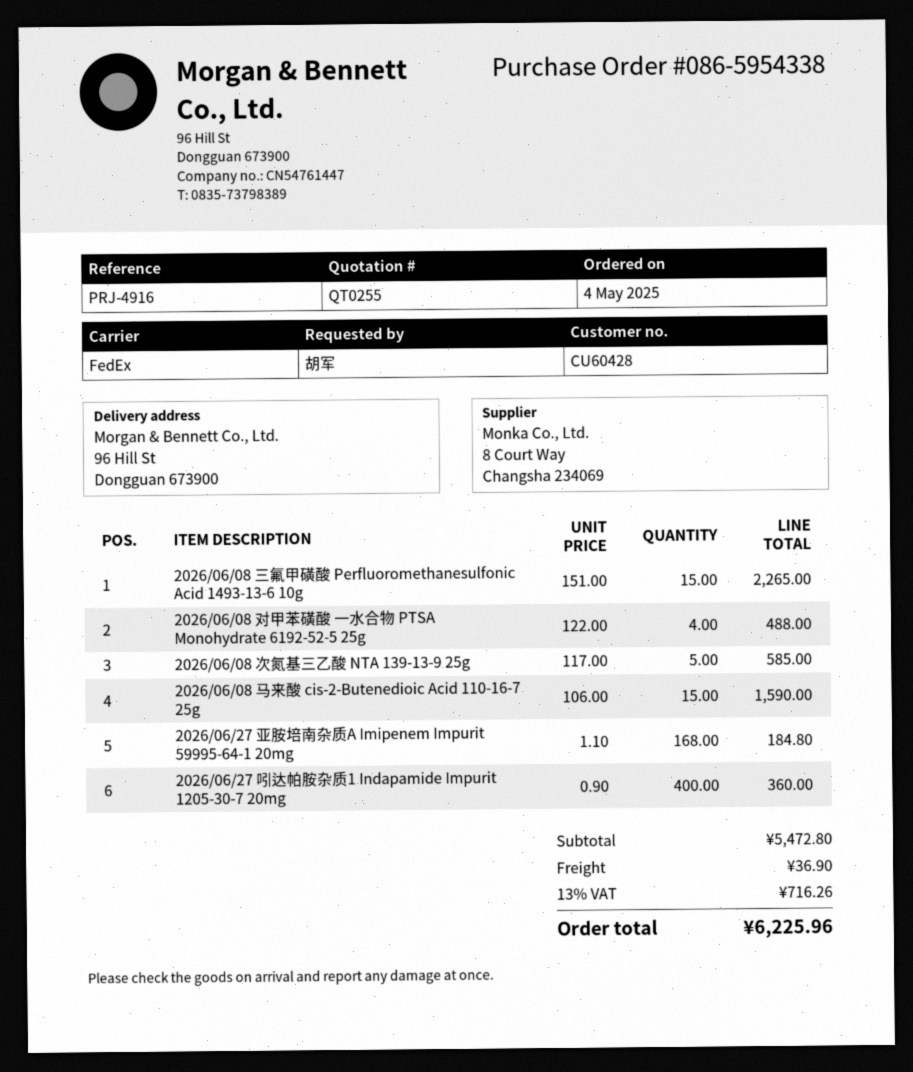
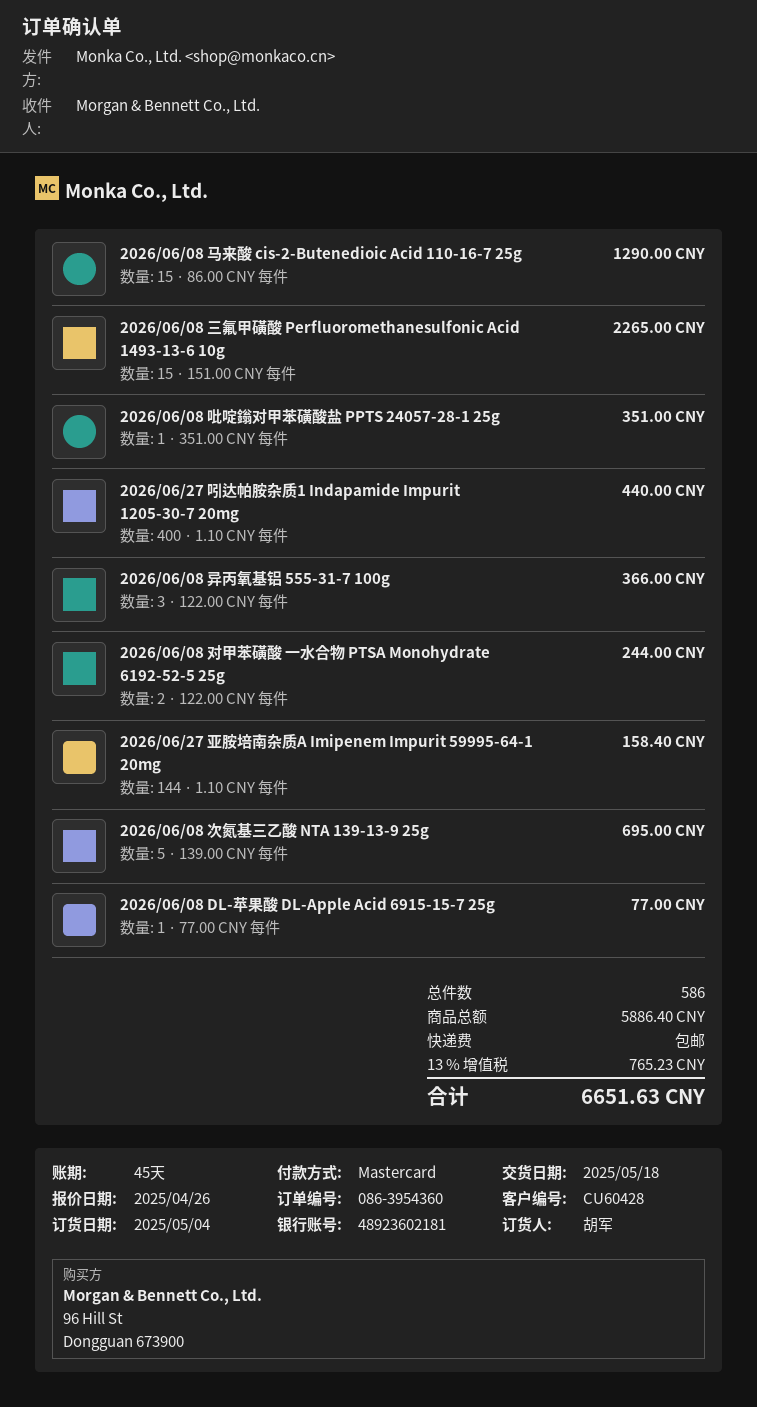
order number: 086-5954338 -> 086-3954360
2026/06/08 对甲苯磺酸 一水合物 PTSA Monohydrate 6192-52-5 25g: 4 x 122.00 = 488.00 -> 2 x 122.00 = 244.00
2026/06/08 次氮基三乙酸 NTA 139-13-9 25g: 5 x 117.00 = 585.00 -> 5 x 139.00 = 695.00
2026/06/08 马来酸 cis-2-Butenedioic Acid 110-16-7 25g: 15 x 106.00 = 1590.00 -> 15 x 86.00 = 1290.00
2026/06/27 亚胺培南杂质A Imipenem Impurit 59995-64-1 20mg: 168 x 1.10 = 184.80 -> 144 x 1.10 = 158.40
2026/06/27 吲达帕胺杂质1 Indapamide Impurit 1205-30-7 20mg: 400 x 0.90 = 360.00 -> 400 x 1.10 = 440.00
2026/06/08 吡啶鎓对甲苯磺酸盐 PPTS 24057-28-1 25g: none -> 1 x 351.00 = 351.00
2026/06/08 异丙氧基铝 555-31-7 100g: none -> 3 x 122.00 = 366.00
2026/06/08 DL-苹果酸 DL-Apple Acid 6915-15-7 25g: none -> 1 x 77.00 = 77.00
subtotal: 5472.80 -> 5886.40
shipping: 36.90 -> 0.00
tax: 13% = 716.26 -> 13% = 765.23
total: 6225.96 -> 6651.63

